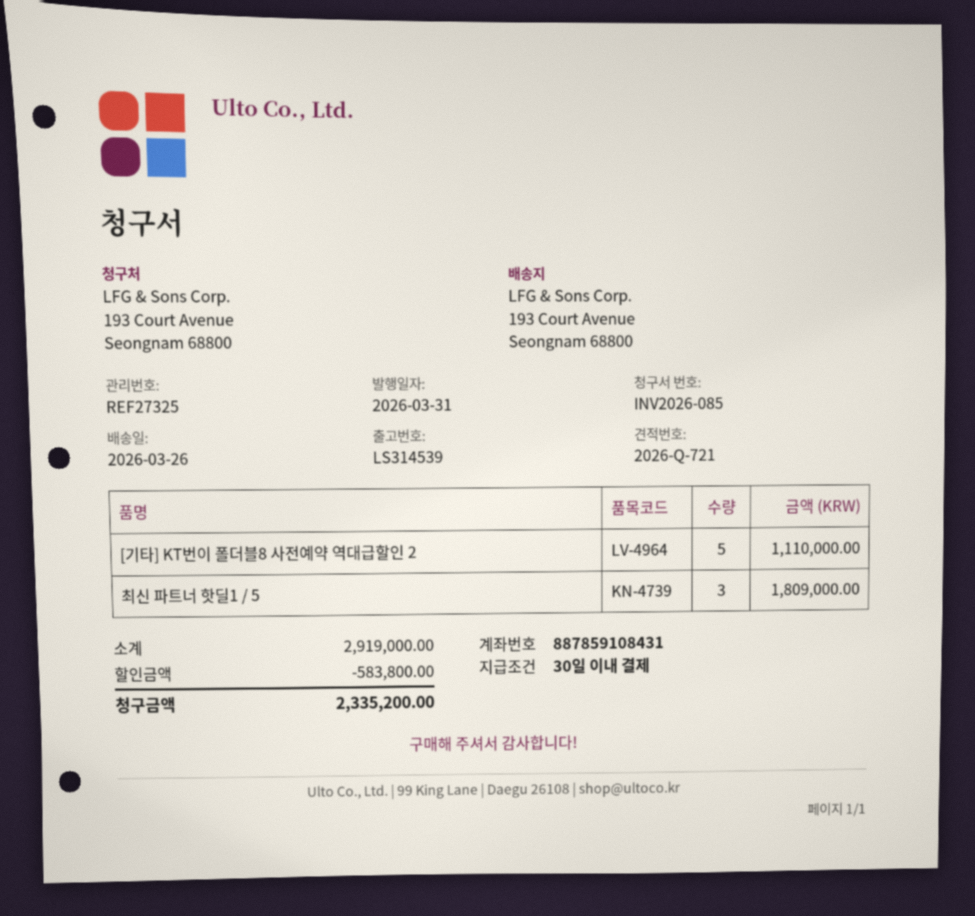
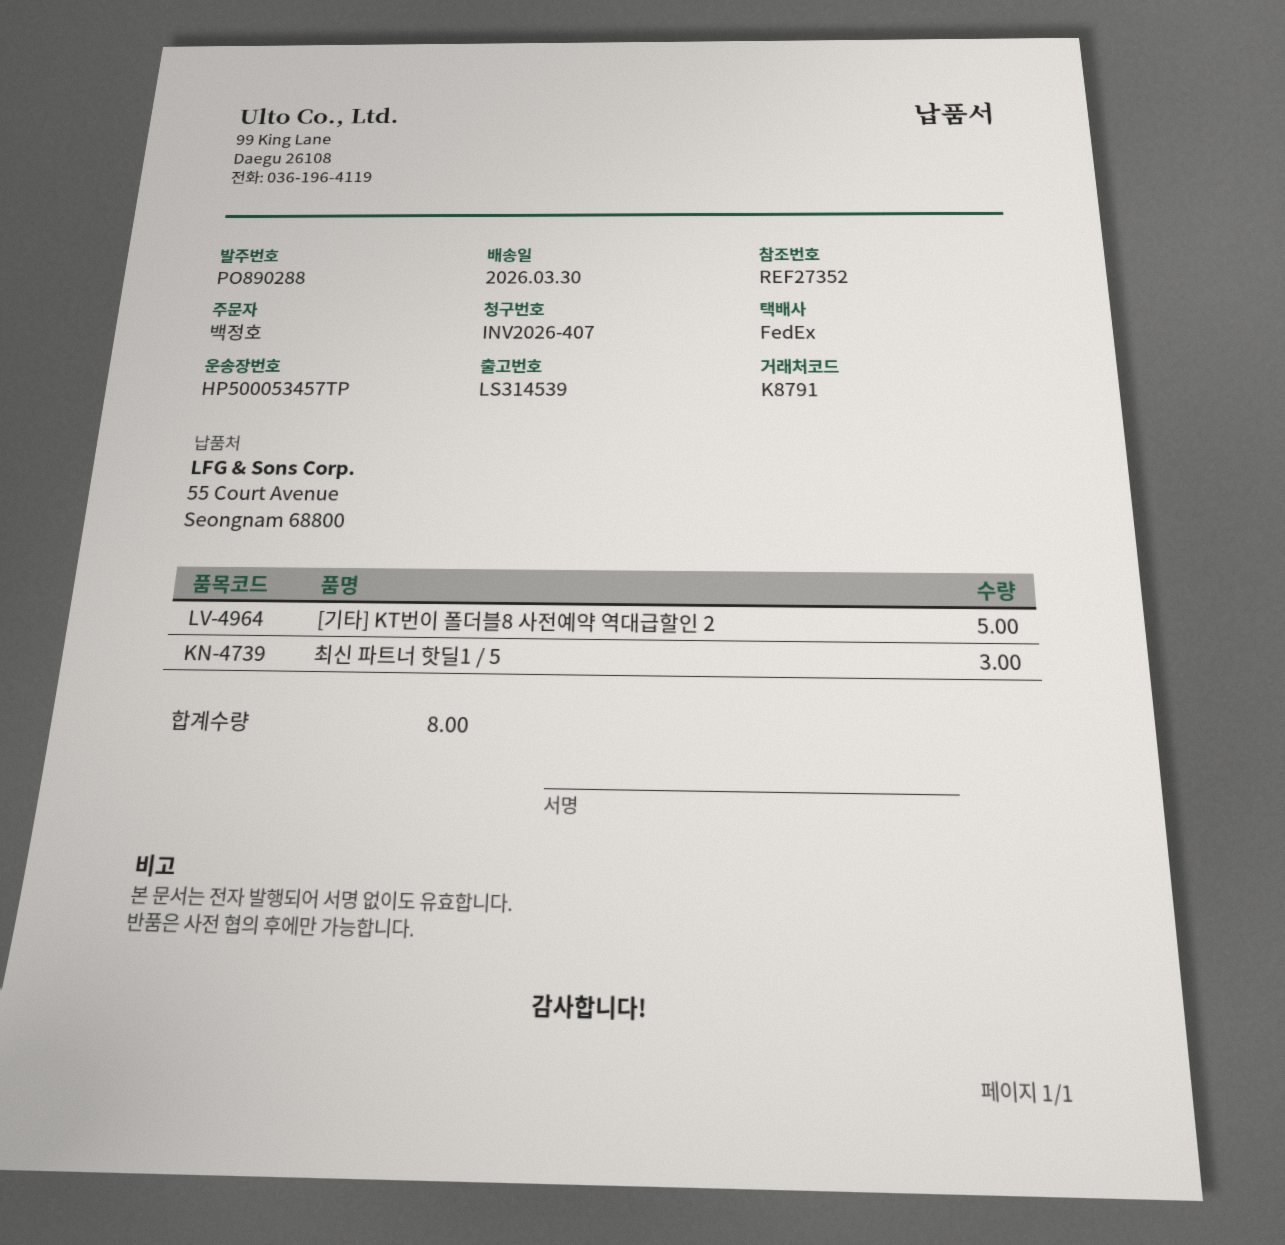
delivery date: 2026-03-26 -> 2026-03-30
invoice number: INV2026-085 -> INV2026-407
reference: REF27325 -> REF27352
ship to: 193 Court Avenue, Seongnam 68800 -> 55 Court Avenue, Seongnam 68800

